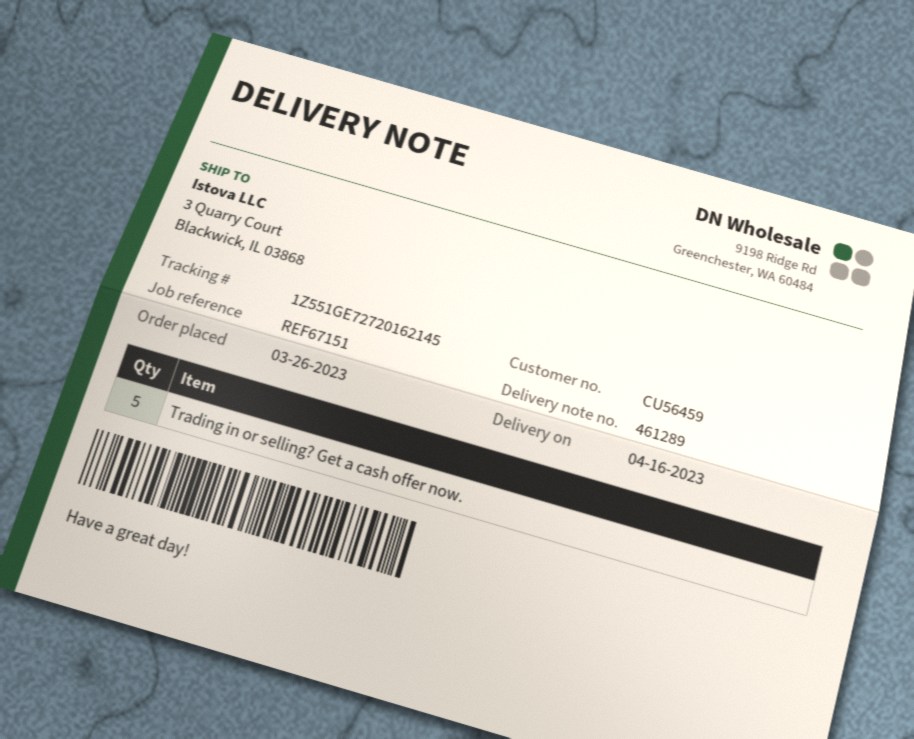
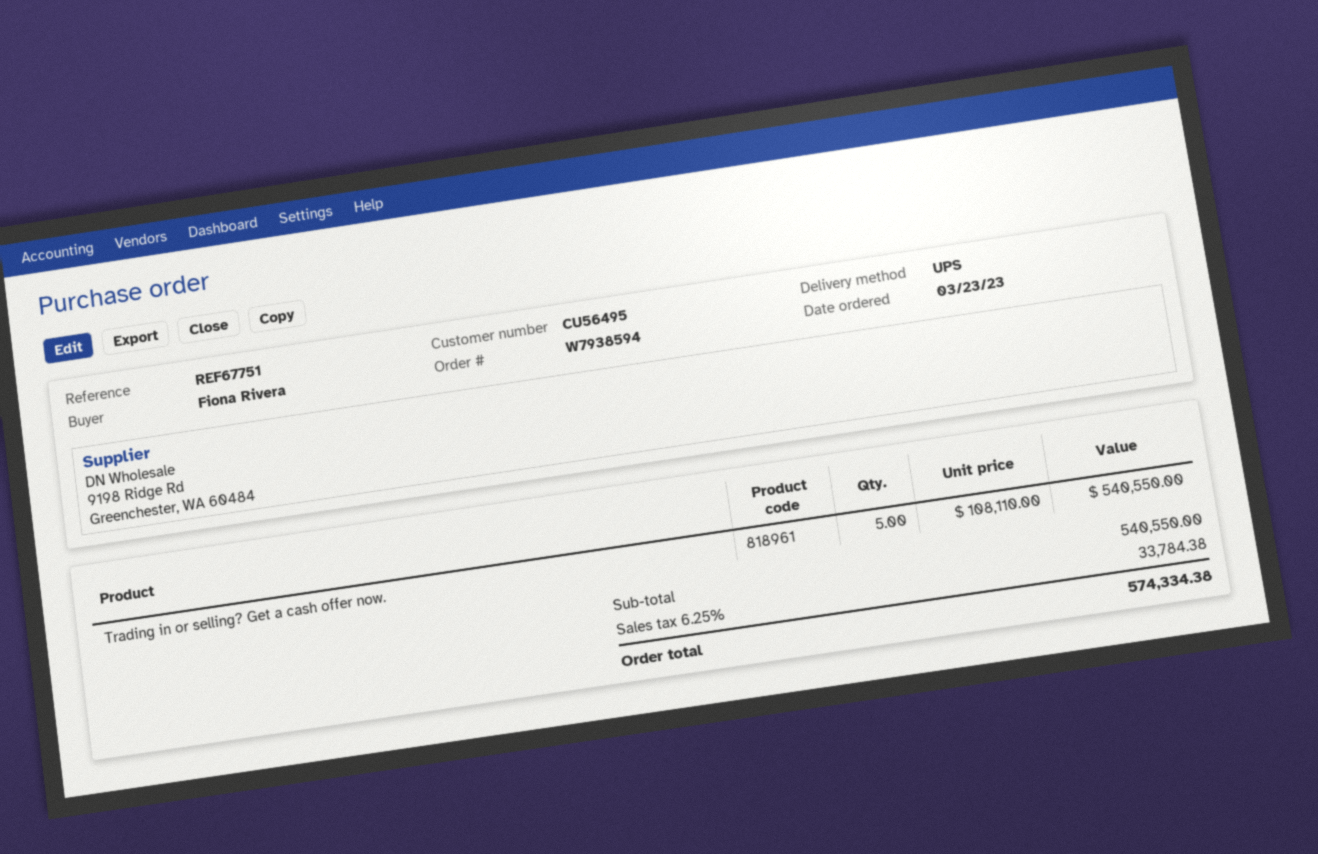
order date: 2023-03-26 -> 2023-03-23
customer number: CU56459 -> CU56495
reference: REF67151 -> REF67751

